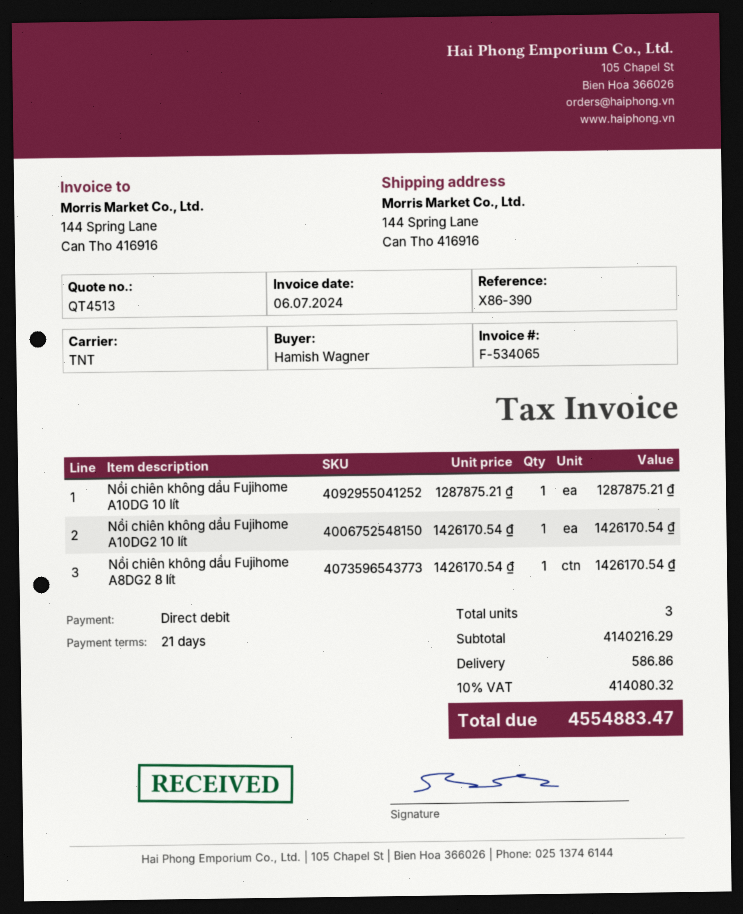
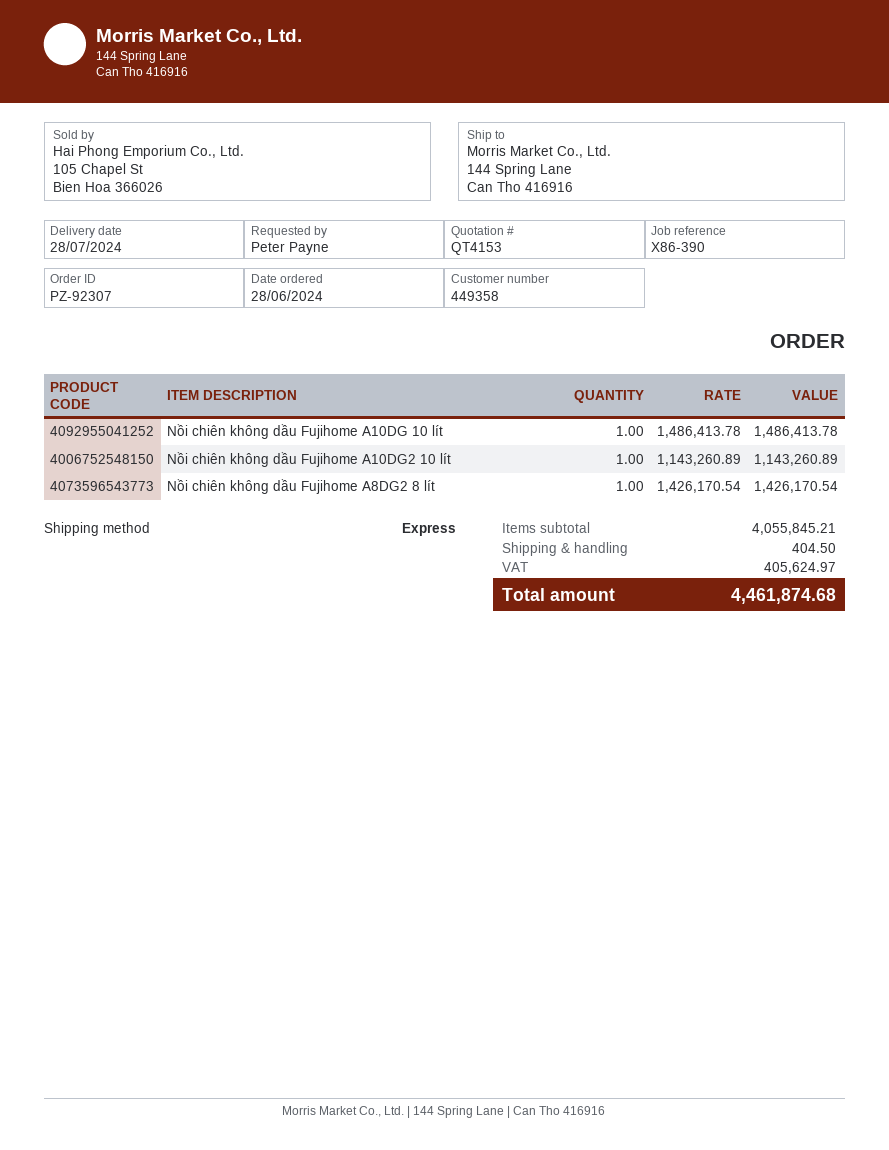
quote number: QT4513 -> QT4153
ordered by: Hamish Wagner -> Peter Payne
shipping method: TNT -> express
Nồi chiên không dầu Fujihome A10DG 10 lít: 1 x 1287875.21 = 1287875.21 -> 1 x 1486413.78 = 1486413.78
Nồi chiên không dầu Fujihome A10DG2 10 lít: 1 x 1426170.54 = 1426170.54 -> 1 x 1143260.89 = 1143260.89
subtotal: 4140216.29 -> 4055845.21
shipping: 586.86 -> 404.50
tax: 414080.32 -> 405624.97
total: 4554883.47 -> 4461874.68

